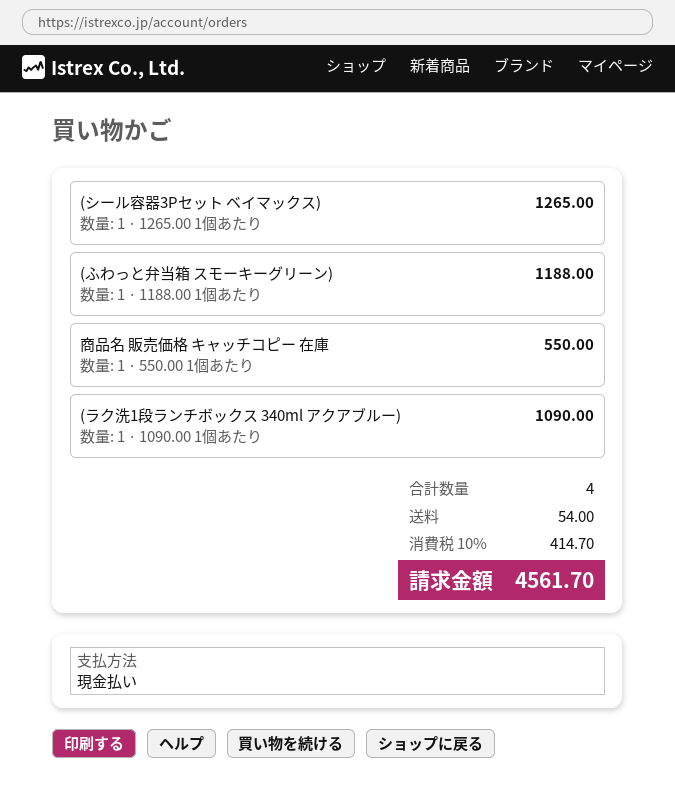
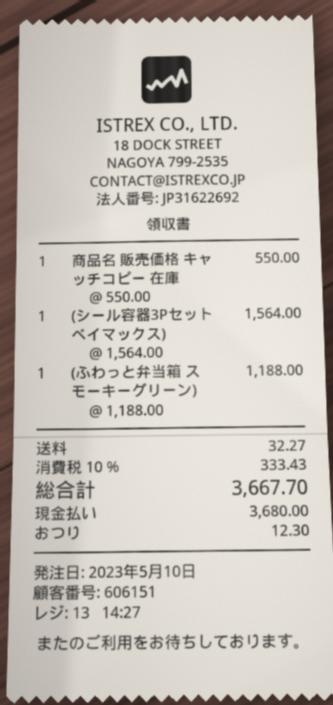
(シール容器3Pセット ベイマックス): 1 x 1265.00 = 1265.00 -> 1 x 1564.00 = 1564.00
(ラク洗1段ランチボックス 340ml アクアブルー): 1 x 1090.00 = 1090.00 -> none
shipping: 54.00 -> 32.27
tax: 10% = 414.70 -> 10% = 333.43
total: 4561.70 -> 3667.70

